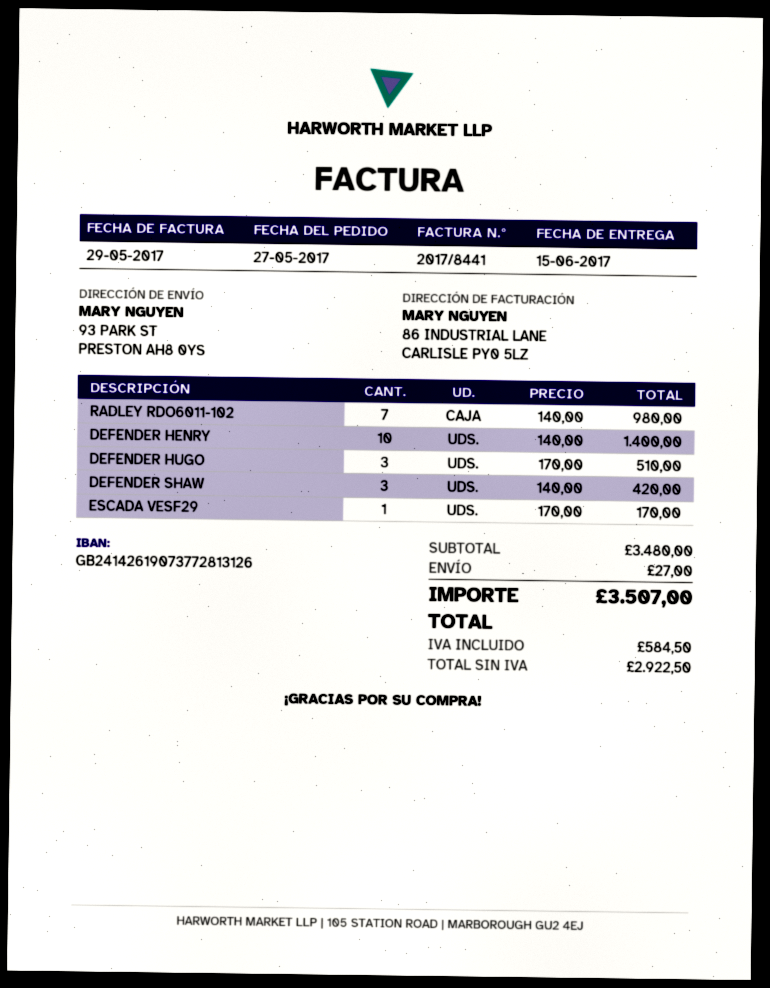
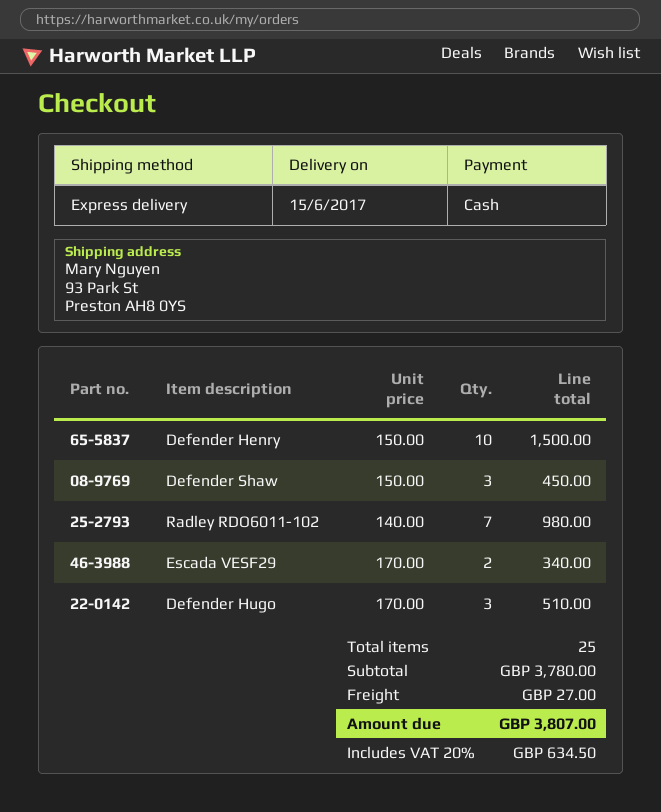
DEFENDER HENRY: 10 x 140.00 = 1400.00 -> 10 x 150.00 = 1500.00
DEFENDER SHAW: 3 x 140.00 = 420.00 -> 3 x 150.00 = 450.00
ESCADA VESF29: 1 x 170.00 = 170.00 -> 2 x 170.00 = 340.00
subtotal: 3480.00 -> 3780.00
tax: 584.50 -> 634.50
total: 3507.00 -> 3807.00

